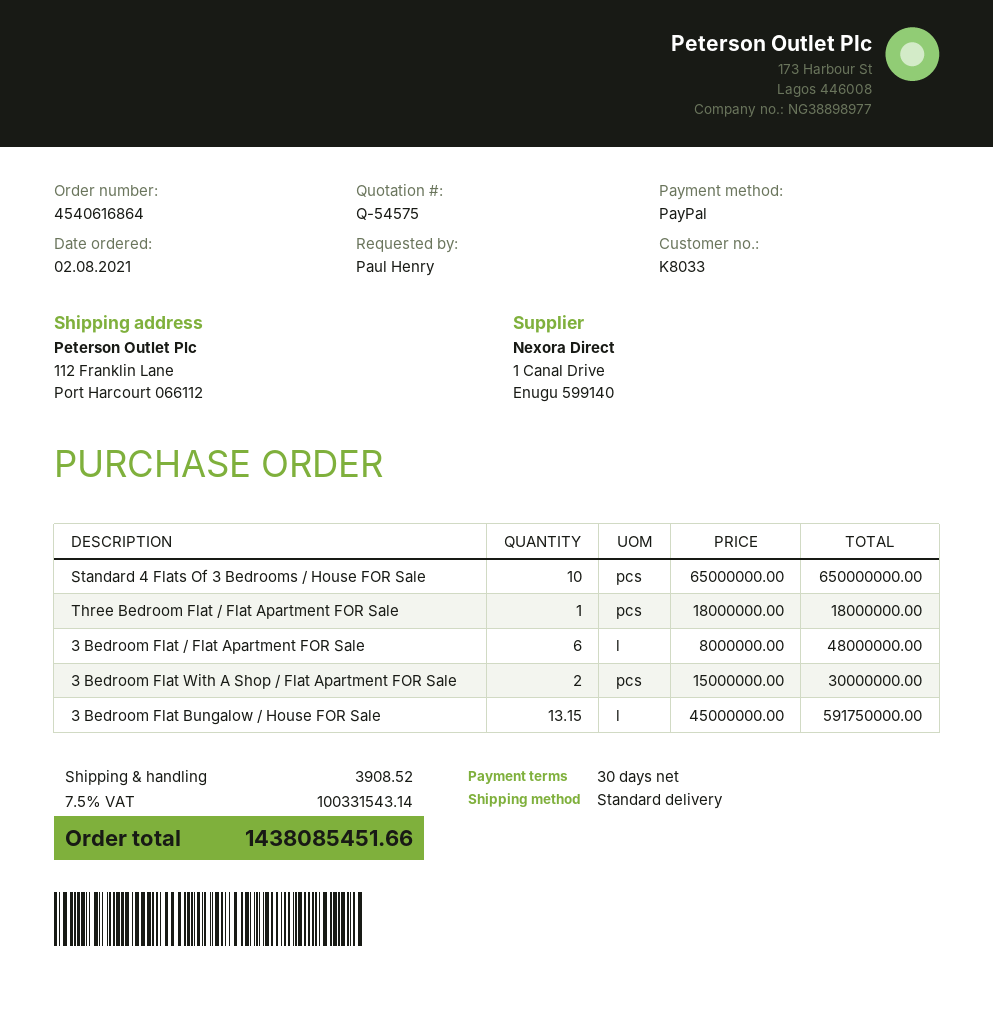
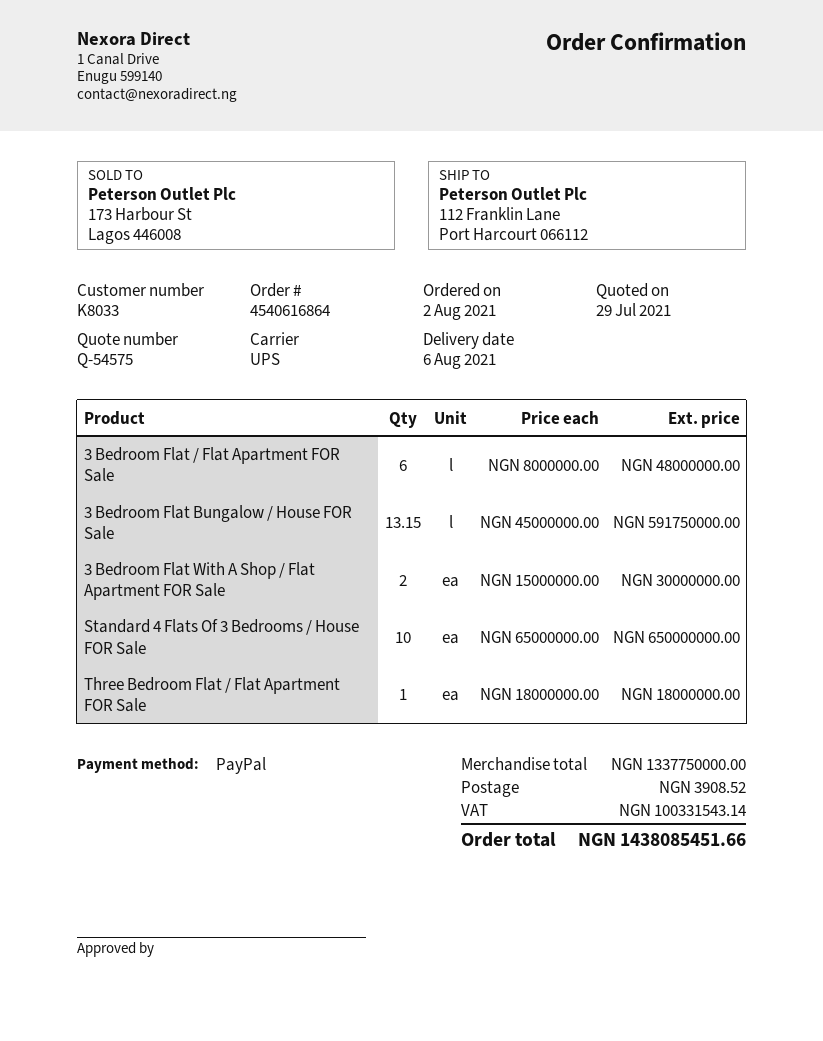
shipping method: standard -> UPS

